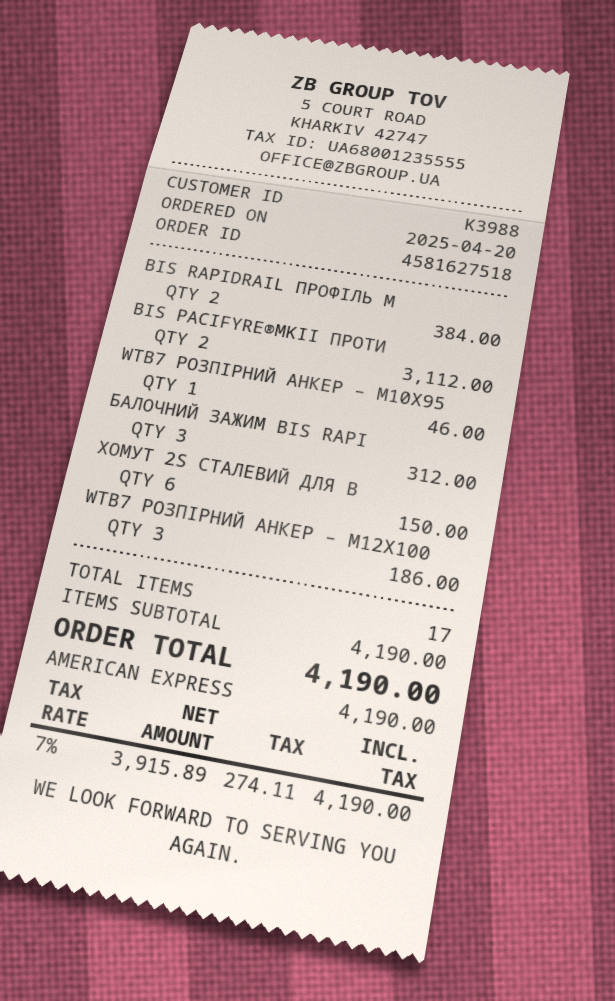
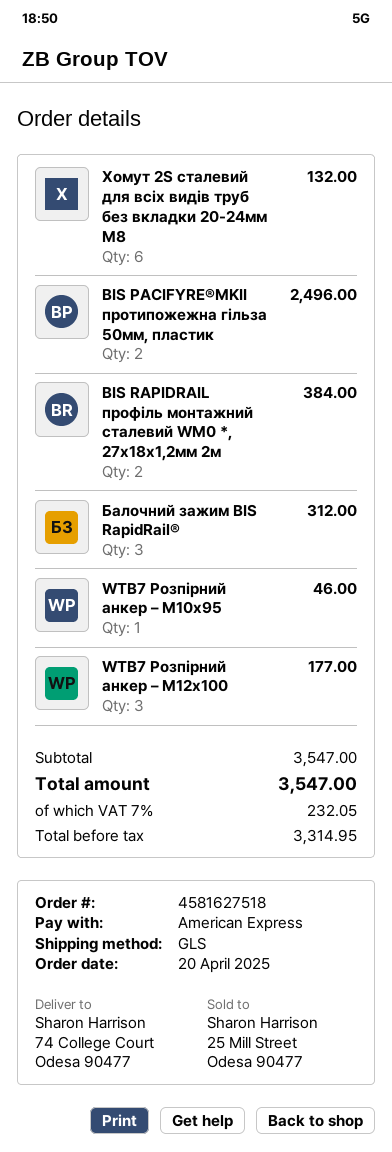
BIS PACIFYRE®MKII ПРОТИ: 2 for 3112.00 -> 2 for 2496.00
ХОМУТ 2S СТАЛЕВИЙ ДЛЯ В: 6 for 150.00 -> 6 for 132.00
WTB7 РОЗПІРНИЙ АНКЕР – M12X100: 3 for 186.00 -> 3 for 177.00
subtotal: 4190.00 -> 3547.00
net: 3915.89 -> 3314.95
tax: 7% = 274.11 -> 7% = 232.05
total: 4190.00 -> 3547.00

